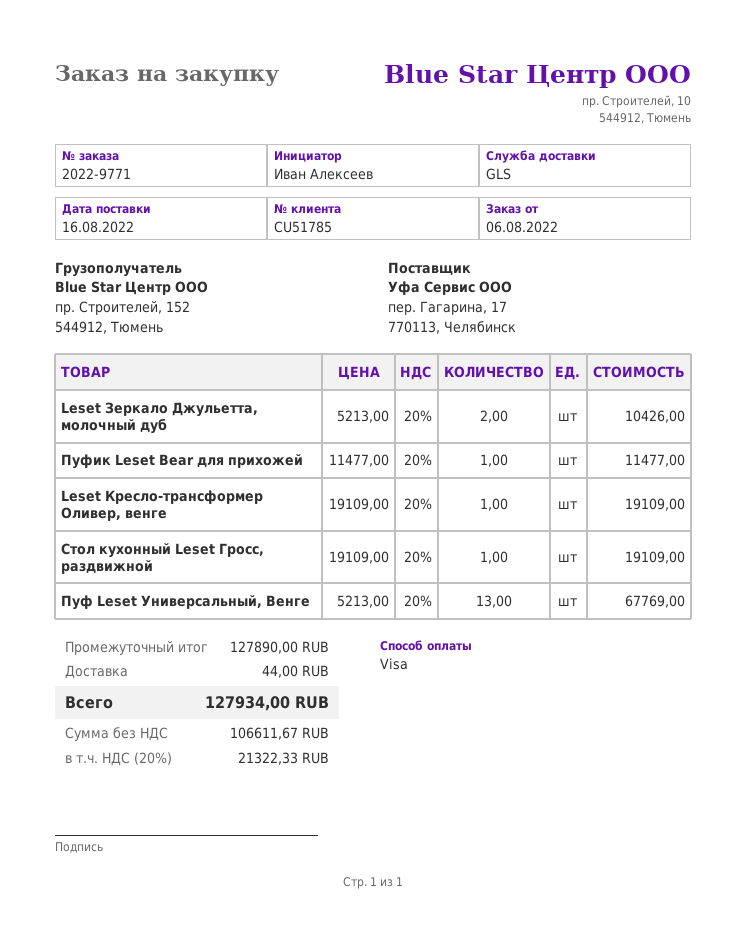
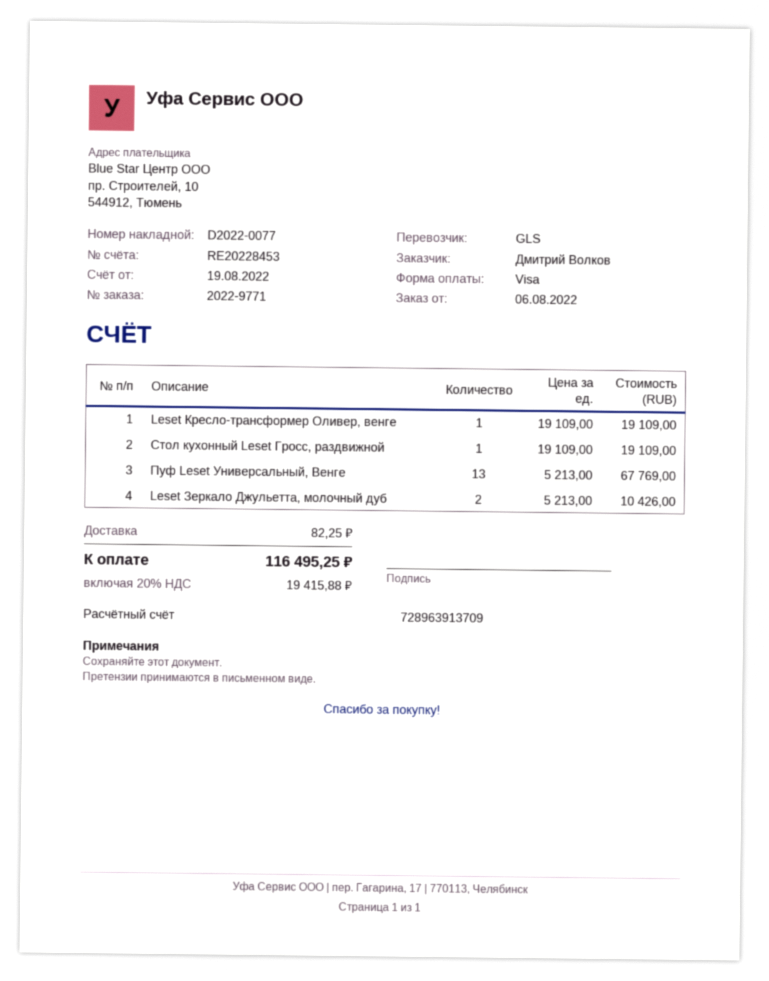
ordered by: Иван Алексеев -> Дмитрий Волков
Пуфик Leset Bear для прихожей: 1 x 11477.00 = 11477.00 -> none
shipping: 44.00 -> 82.25
tax: 20% = 21322.33 -> 20% = 19415.88
total: 127934.00 -> 116495.25

